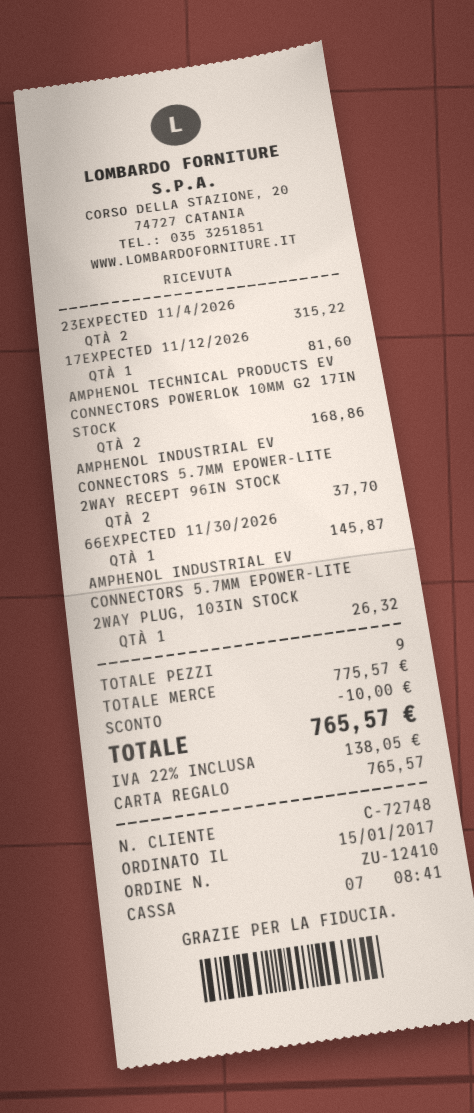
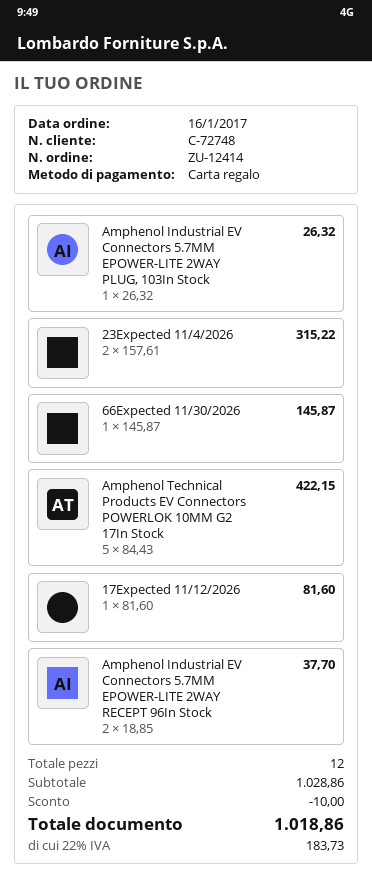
order number: ZU-12410 -> ZU-12414
order date: 2017-01-15 -> 2017-01-16
AMPHENOL TECHNICAL PRODUCTS EV CONNECTORS POWERLOK 10MM G2 17IN STOCK: 2 for 168.86 -> 5 for 422.15
total quantity: 9 -> 12
subtotal: 775.57 -> 1028.86
tax: 22% = 138.05 -> 22% = 183.73
total: 765.57 -> 1018.86

